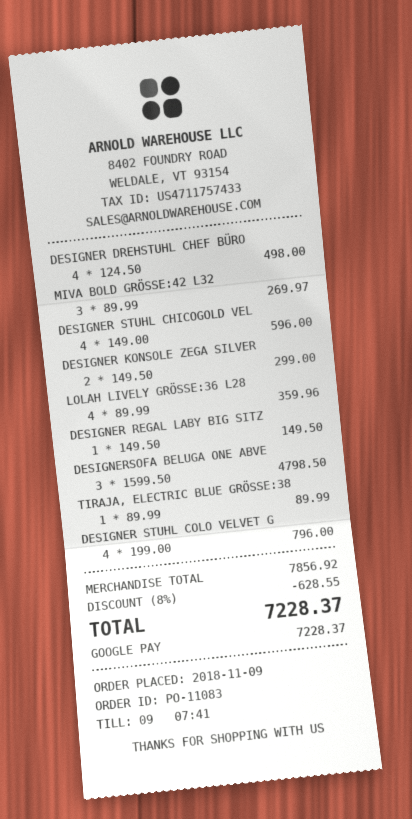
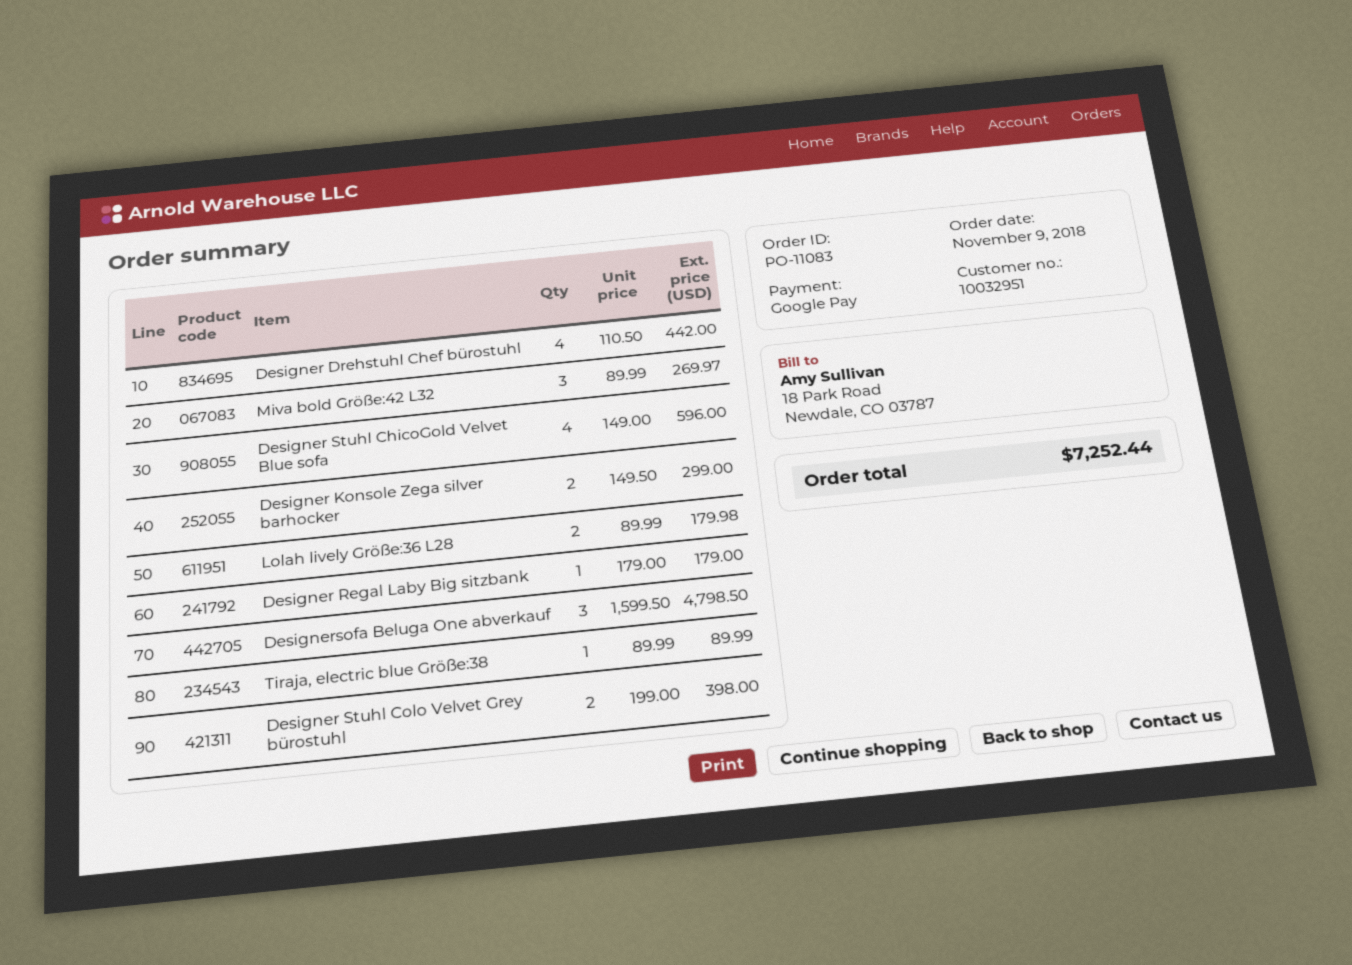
DESIGNER DREHSTUHL CHEF BÜRO: 4 x 124.50 = 498.00 -> 4 x 110.50 = 442.00
LOLAH LIVELY GRÖSSE:36 L28: 4 x 89.99 = 359.96 -> 2 x 89.99 = 179.98
DESIGNER REGAL LABY BIG SITZ: 1 x 149.50 = 149.50 -> 1 x 179.00 = 179.00
DESIGNER STUHL COLO VELVET G: 4 x 199.00 = 796.00 -> 2 x 199.00 = 398.00
discount: 8% = 628.55 -> none
total: 7228.37 -> 7252.44

